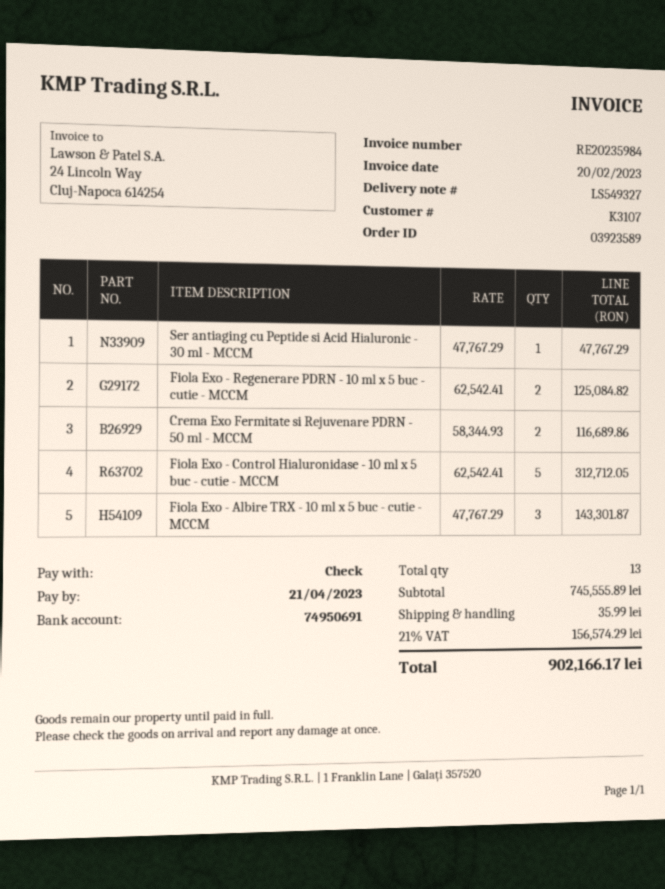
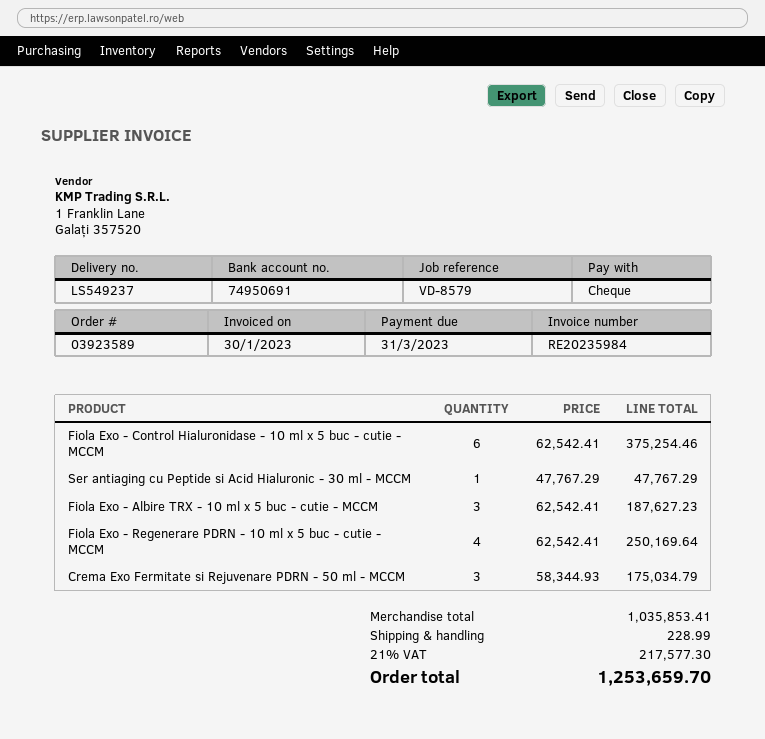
delivery note number: LS549327 -> LS549237
invoice date: 2023-02-20 -> 2023-01-30
due date: 2023-04-21 -> 2023-03-31
Fiola Exo - Regenerare PDRN - 10 ml x 5 buc - cutie - MCCM: 2 x 62542.41 = 125084.82 -> 4 x 62542.41 = 250169.64
Crema Exo Fermitate si Rejuvenare PDRN - 50 ml - MCCM: 2 x 58344.93 = 116689.86 -> 3 x 58344.93 = 175034.79
Fiola Exo - Control Hialuronidase - 10 ml x 5 buc - cutie - MCCM: 5 x 62542.41 = 312712.05 -> 6 x 62542.41 = 375254.46
Fiola Exo - Albire TRX - 10 ml x 5 buc - cutie - MCCM: 3 x 47767.29 = 143301.87 -> 3 x 62542.41 = 187627.23
subtotal: 745555.89 -> 1035853.41
shipping: 35.99 -> 228.99
tax: 21% = 156574.29 -> 21% = 217577.30
total: 902166.17 -> 1253659.70

